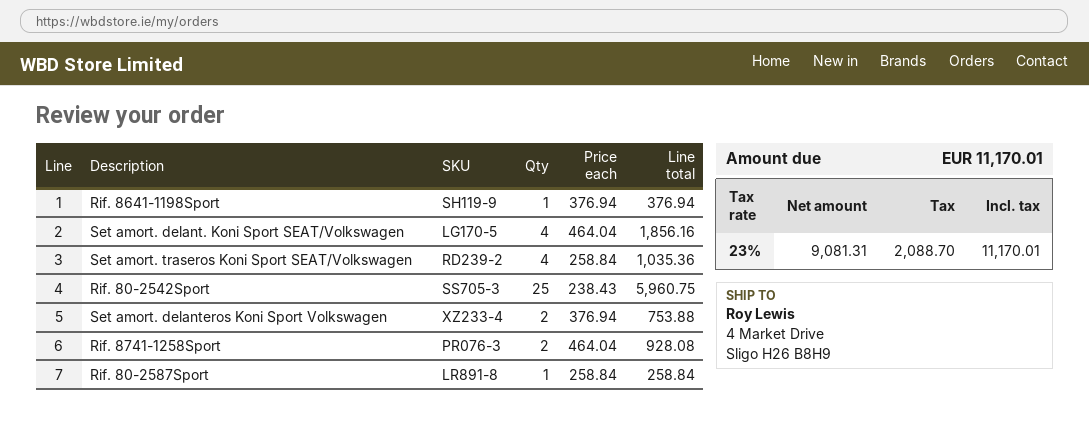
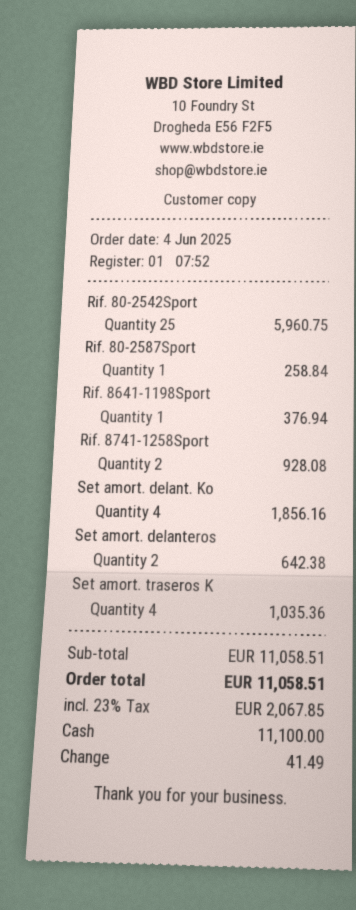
Set amort. delanteros Koni Sport Volkswagen: 2 for 753.88 -> 2 for 642.38
tax: 23% = 2088.70 -> 23% = 2067.85
total: 11170.01 -> 11058.51

